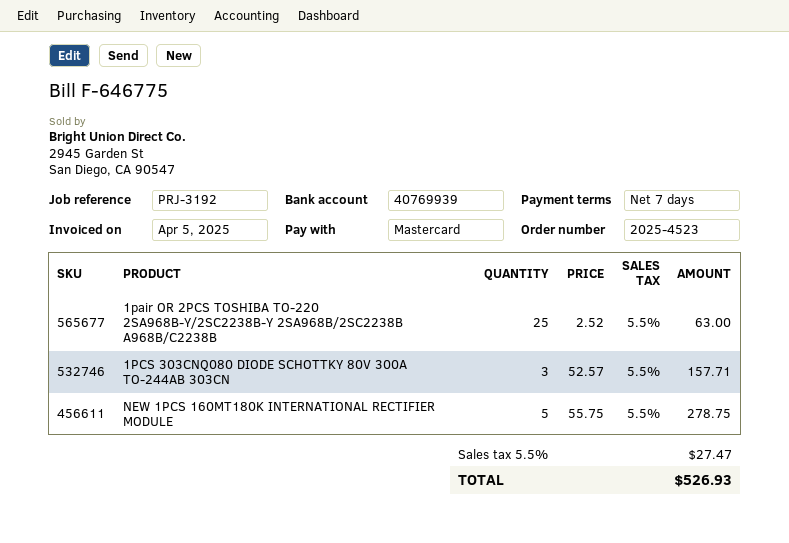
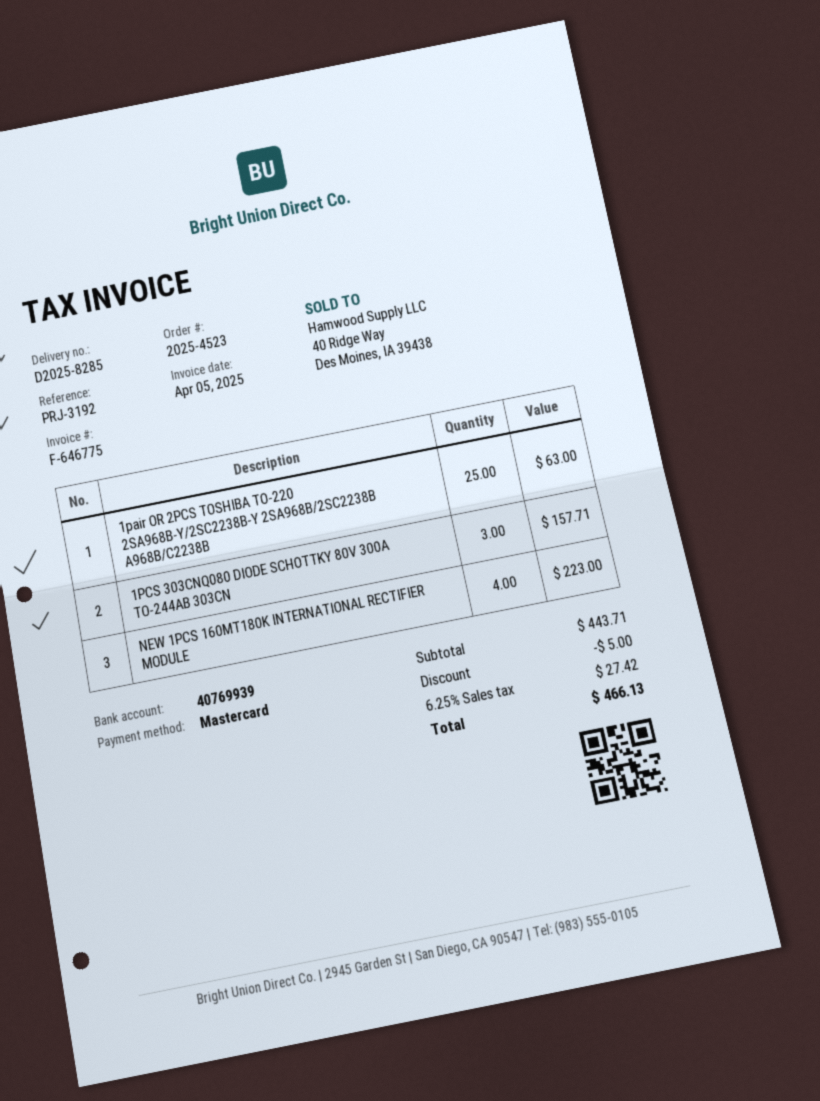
NEW 1PCS 160MT180K INTERNATIONAL RECTIFIER MODULE: 5 for 278.75 -> 4 for 223.00
discount: none -> 5.00
tax: 5.5% = 27.47 -> 6.25% = 27.42
total: 526.93 -> 466.13

